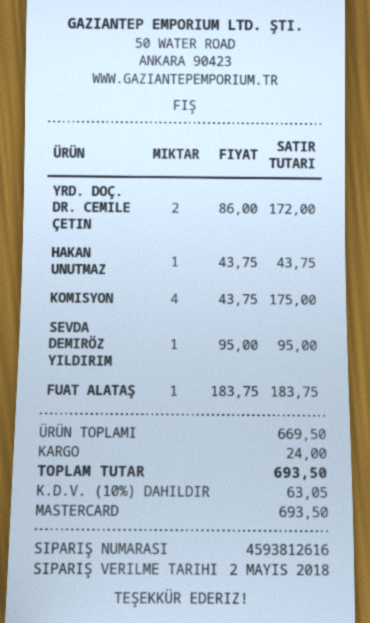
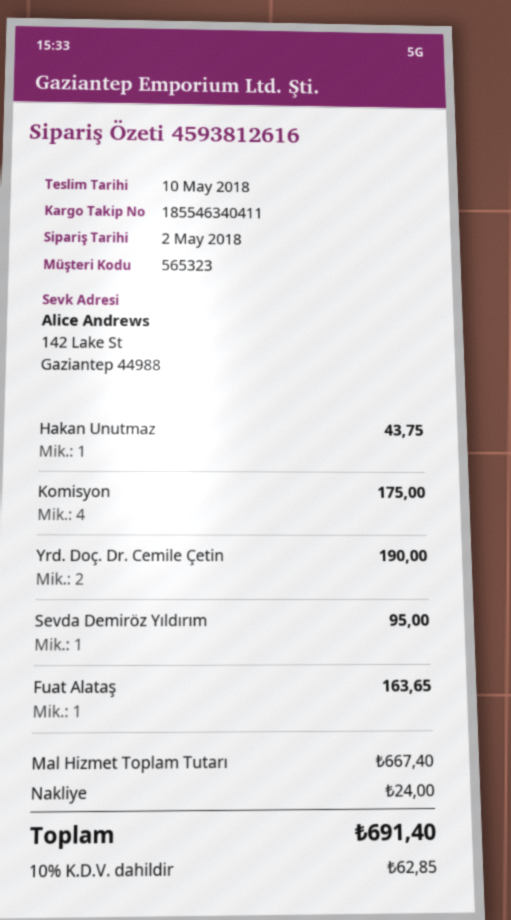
YRD. DOÇ. DR. CEMILE ÇETIN: 2 for 172.00 -> 2 for 190.00
FUAT ALATAŞ: 1 for 183.75 -> 1 for 163.65
subtotal: 669.50 -> 667.40
tax: 10% = 63.05 -> 10% = 62.85
total: 693.50 -> 691.40

